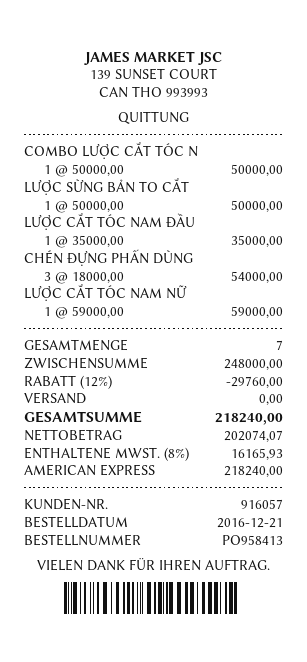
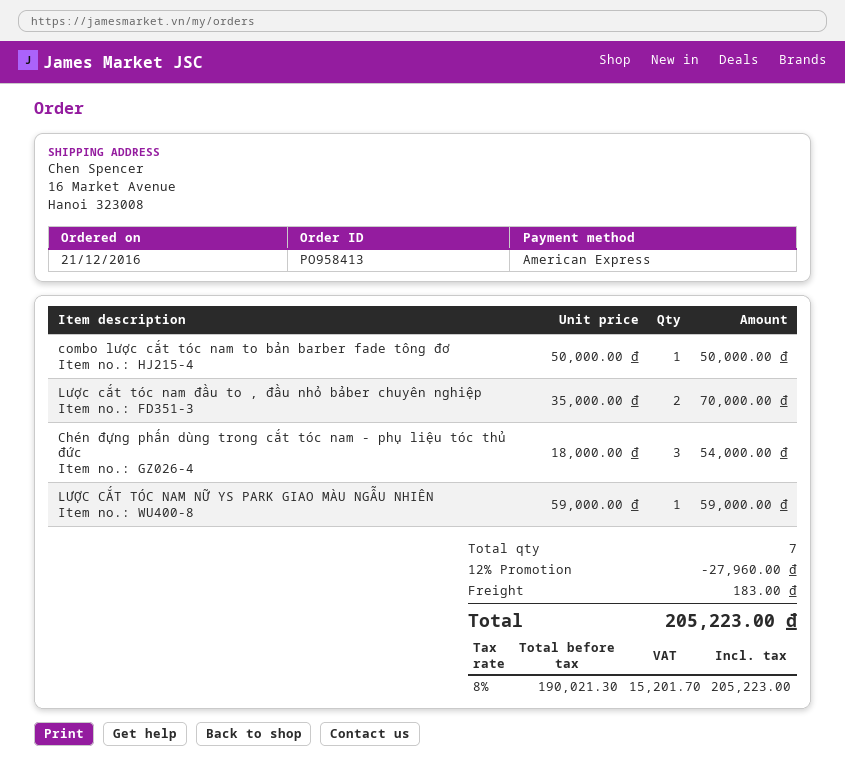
LƯỢC SỪNG BẢN TO CẮT: 1 x 50000.00 = 50000.00 -> none
LƯỢC CẮT TÓC NAM ĐẦU: 1 x 35000.00 = 35000.00 -> 2 x 35000.00 = 70000.00
discount: 12% = 29760.00 -> 12% = 27960.00
shipping: 0.00 -> 183.00
net: 202074.07 -> 190021.30
tax: 8% = 16165.93 -> 8% = 15201.70
total: 218240.00 -> 205223.00

